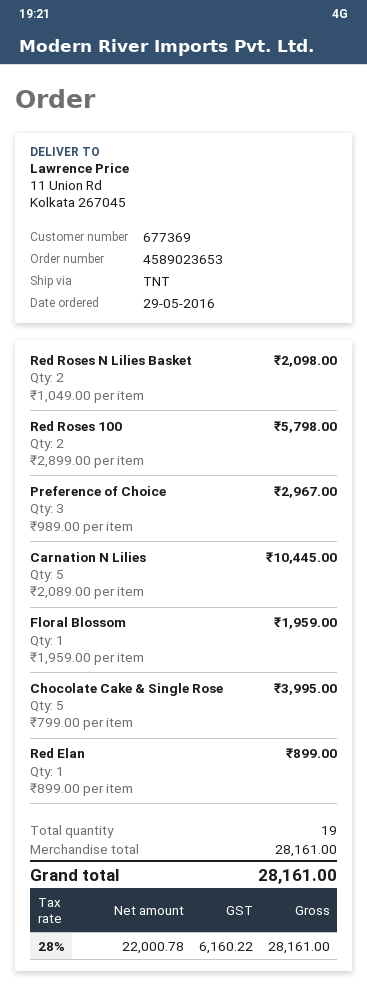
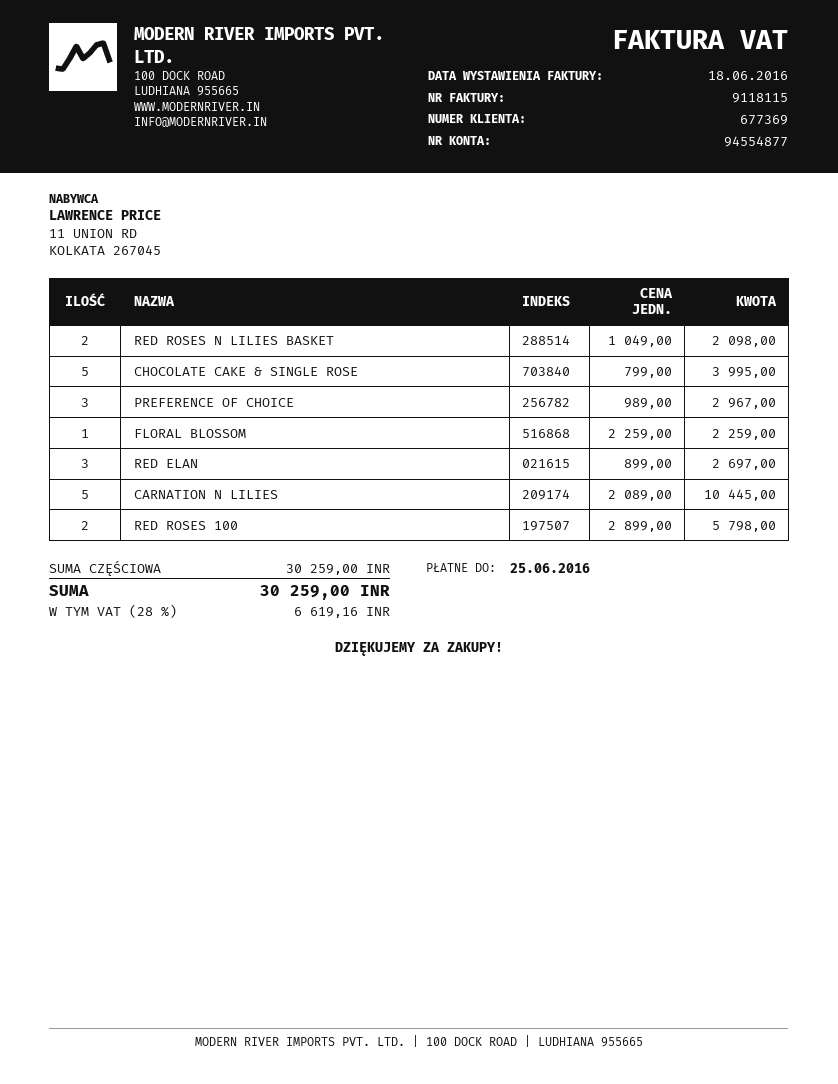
Floral Blossom: 1 x 1959.00 = 1959.00 -> 1 x 2259.00 = 2259.00
Red Elan: 1 x 899.00 = 899.00 -> 3 x 899.00 = 2697.00
subtotal: 28161.00 -> 30259.00
tax: 28% = 6160.22 -> 28% = 6619.16
total: 28161.00 -> 30259.00

